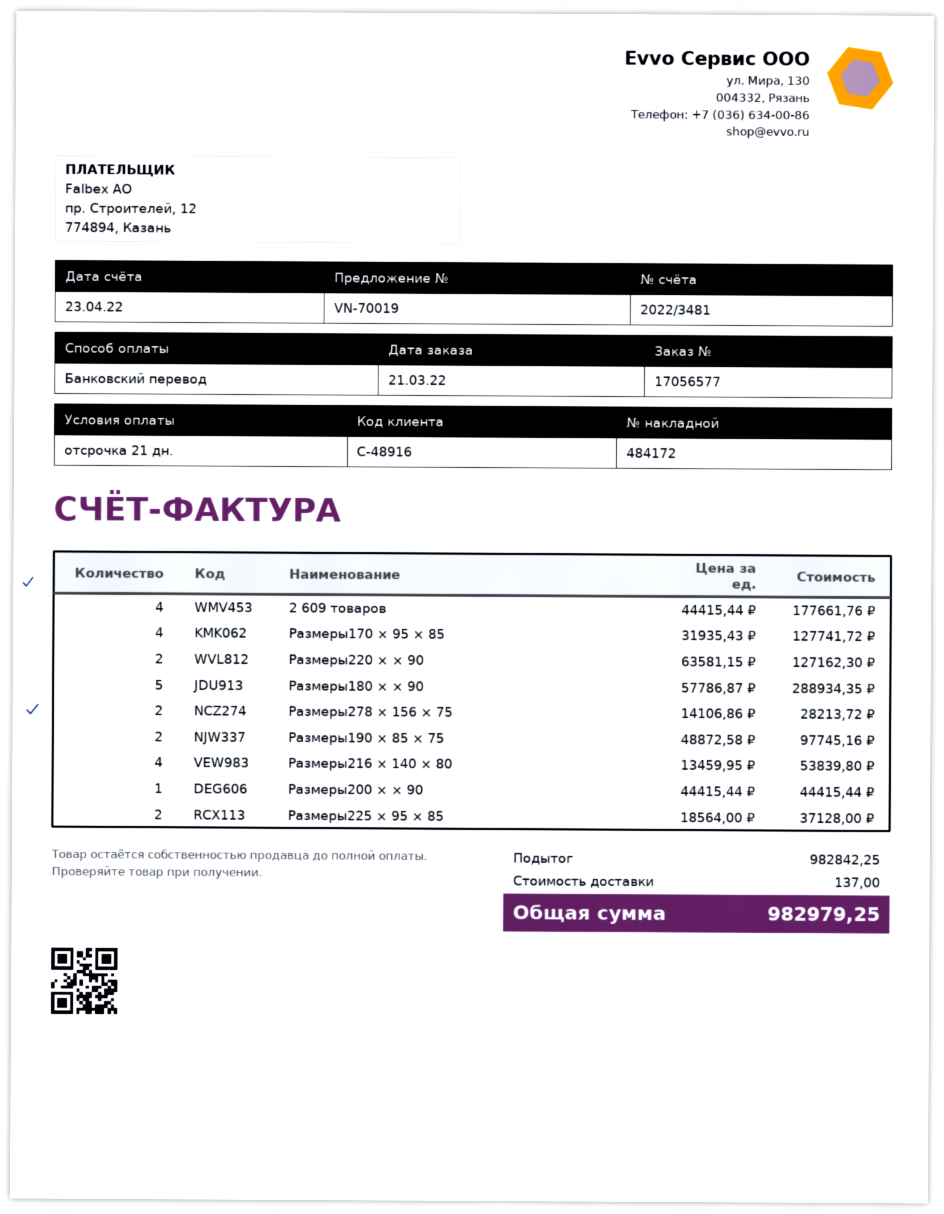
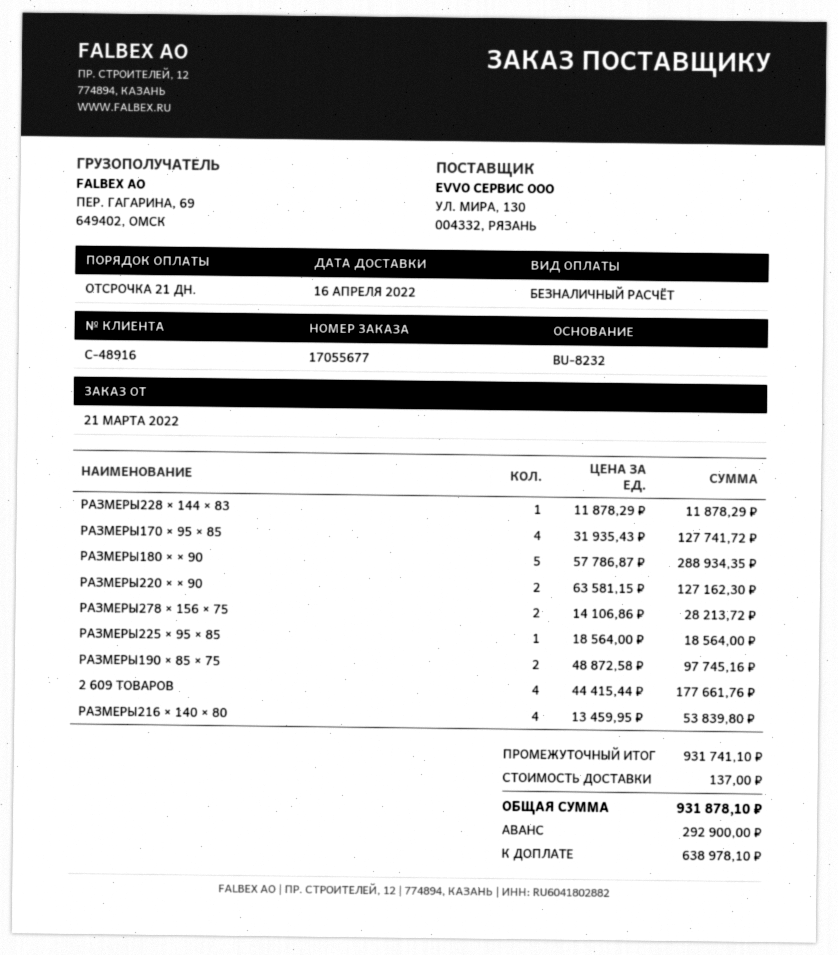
order number: 17056577 -> 17055677
Размеры200 × × 90: 1 x 44415.44 = 44415.44 -> none
Размеры225 × 95 × 85: 2 x 18564.00 = 37128.00 -> 1 x 18564.00 = 18564.00
РАЗМЕРЫ228 × 144 × 83: none -> 1 x 11878.29 = 11878.29
subtotal: 982842.25 -> 931741.10
total: 982979.25 -> 931878.10

